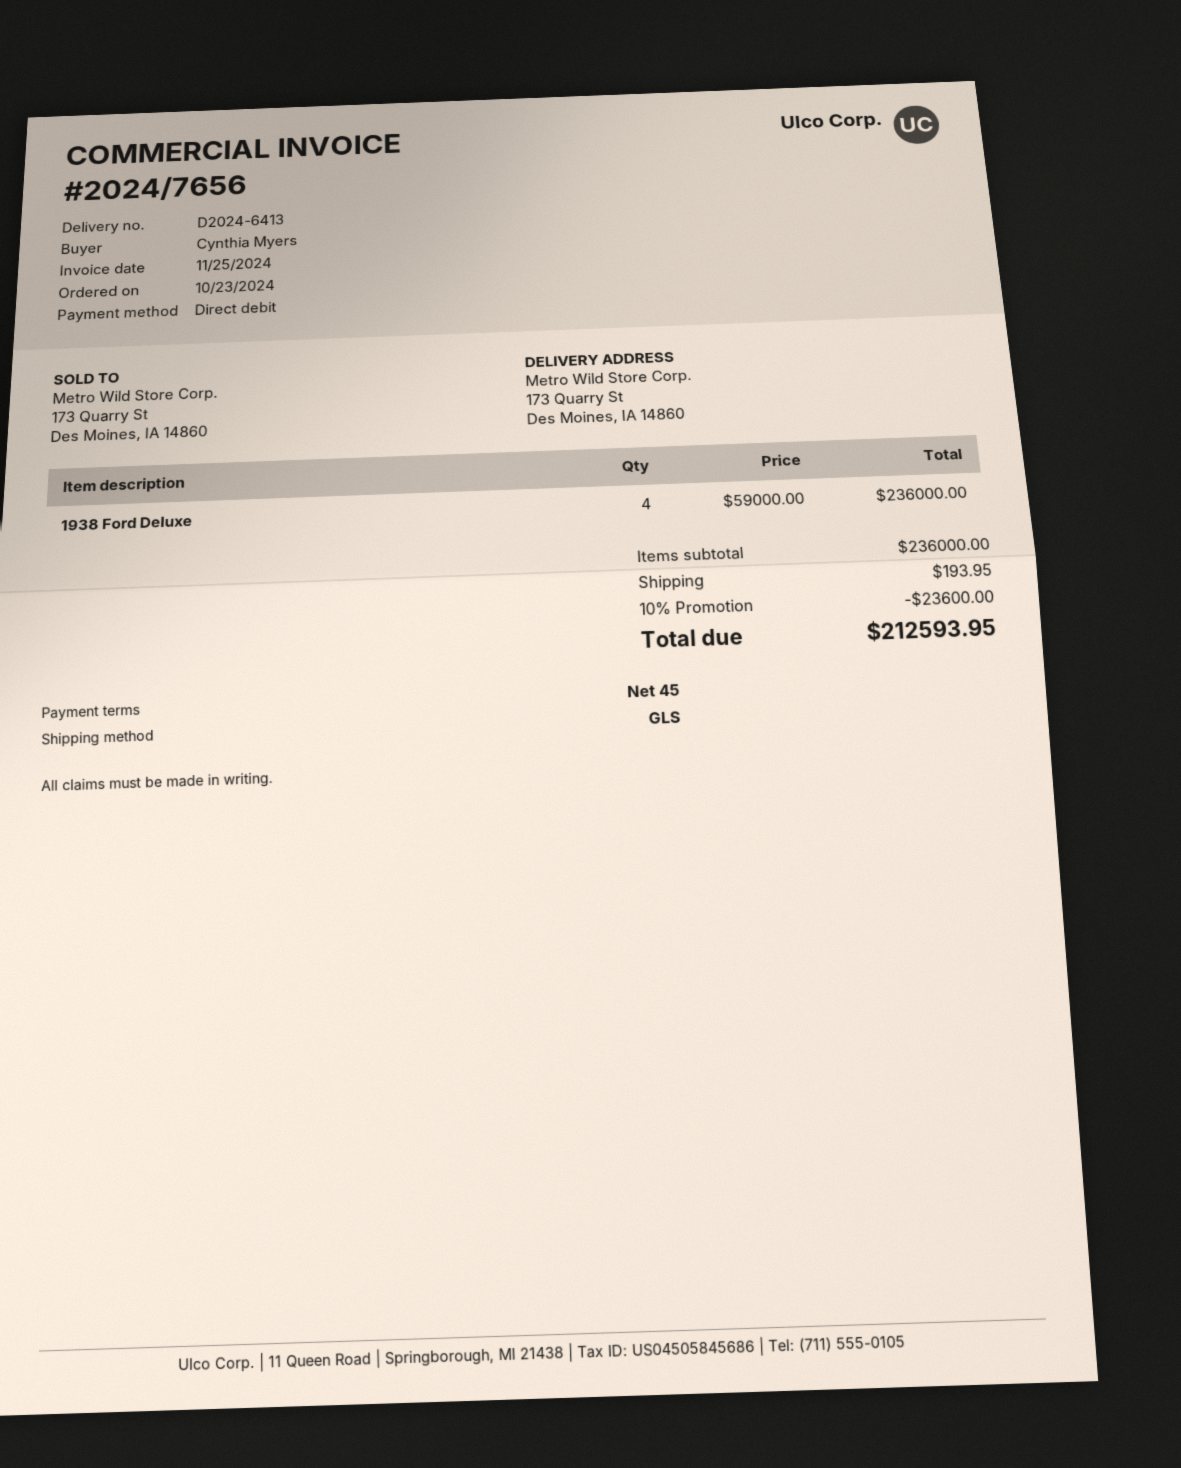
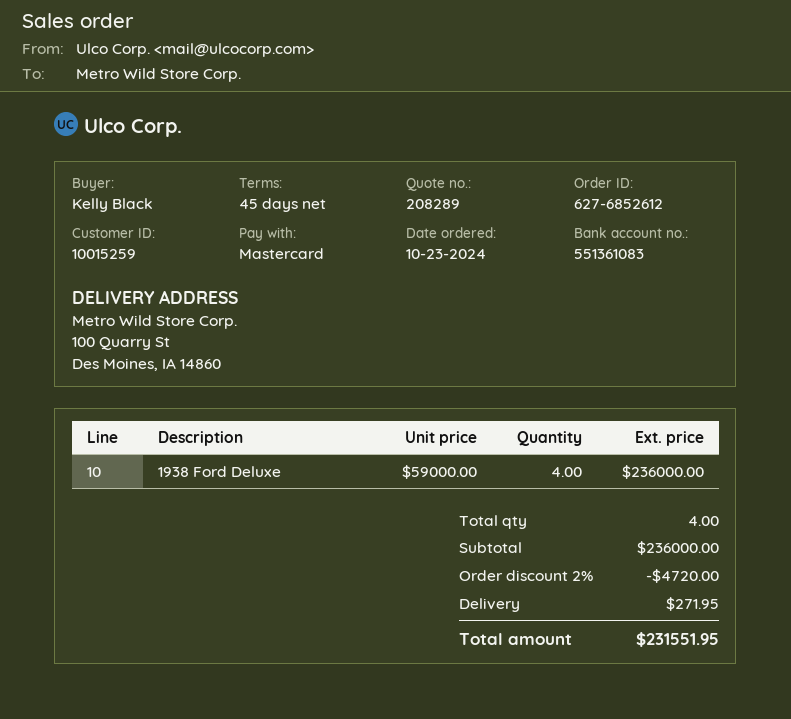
ordered by: Cynthia Myers -> Kelly Black
payment method: direct debit -> Mastercard
ship to: 173 Quarry St, Des Moines, IA 14860 -> 100 Quarry St, Des Moines, IA 14860
discount: 10% = 23600.00 -> 2% = 4720.00
shipping: 193.95 -> 271.95
total: 212593.95 -> 231551.95

